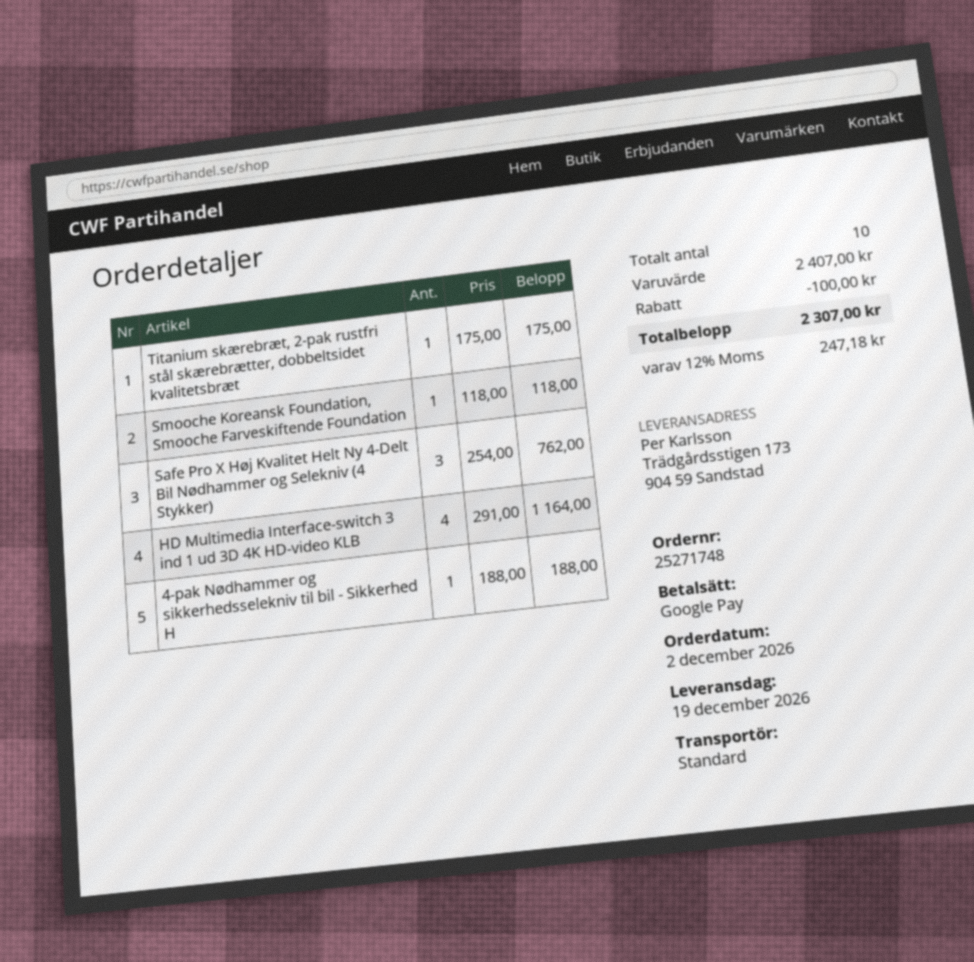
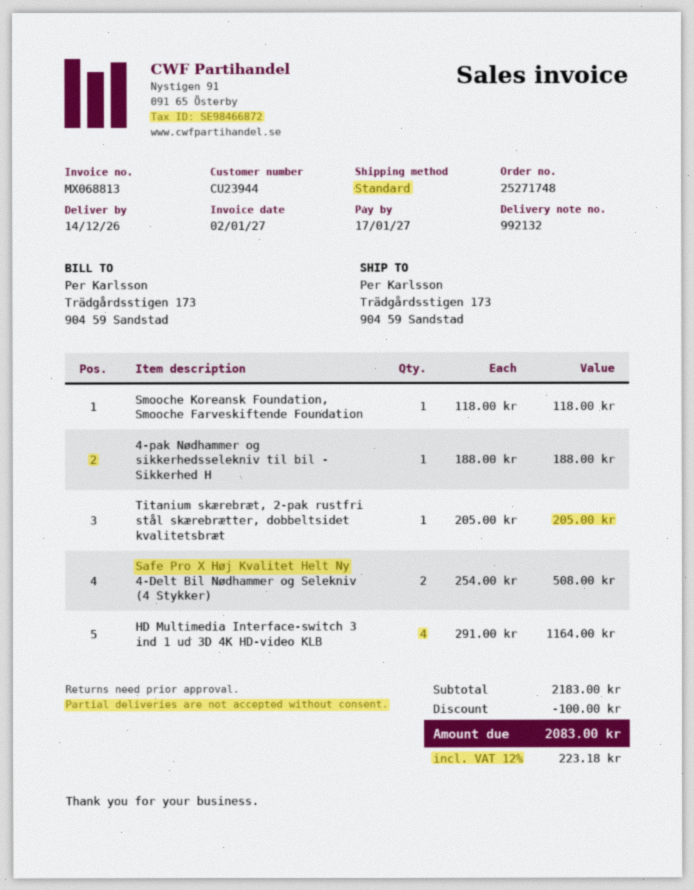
delivery date: 2026-12-19 -> 2026-12-14
Titanium skærebræt, 2-pak rustfri stål skærebrætter, dobbeltsidet kvalitetsbræt: 1 x 175.00 = 175.00 -> 1 x 205.00 = 205.00
Safe Pro X Høj Kvalitet Helt Ny 4-Delt Bil Nødhammer og Selekniv (4 Stykker): 3 x 254.00 = 762.00 -> 2 x 254.00 = 508.00
subtotal: 2407.00 -> 2183.00
tax: 12% = 247.18 -> 12% = 223.18
total: 2307.00 -> 2083.00

